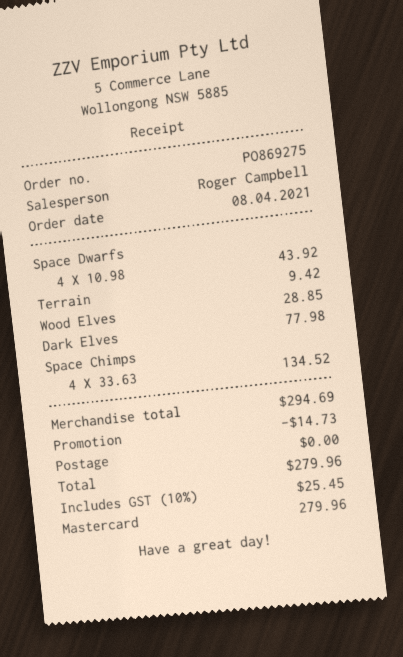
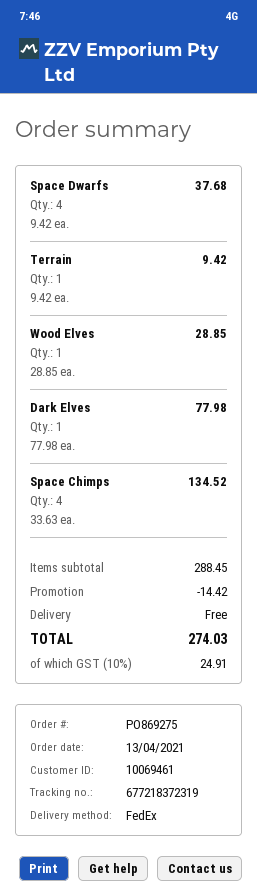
order date: 2021-04-08 -> 2021-04-13
Space Dwarfs: 4 x 10.98 = 43.92 -> 4 x 9.42 = 37.68
subtotal: 294.69 -> 288.45
discount: 14.73 -> 14.42
tax: 10% = 25.45 -> 10% = 24.91
total: 279.96 -> 274.03

